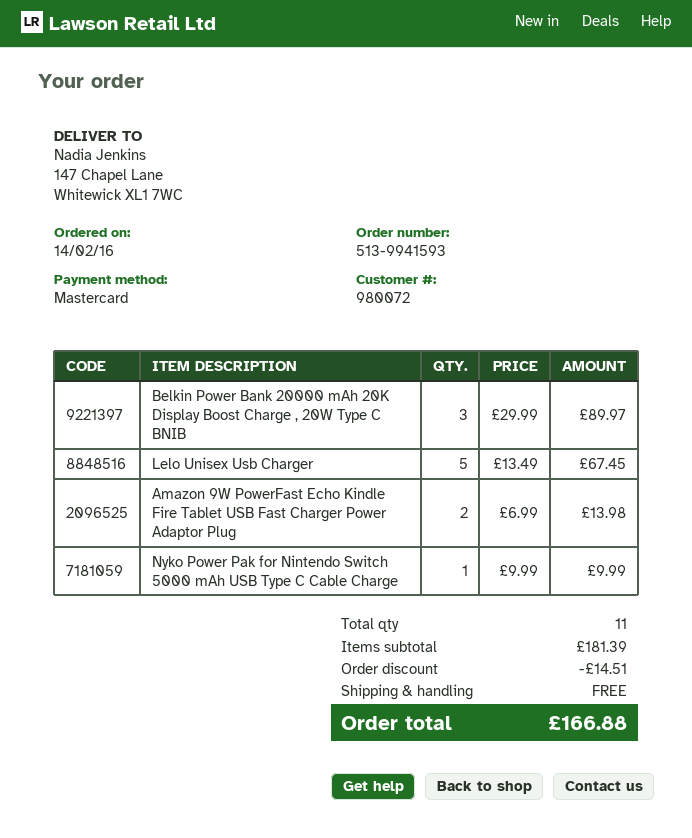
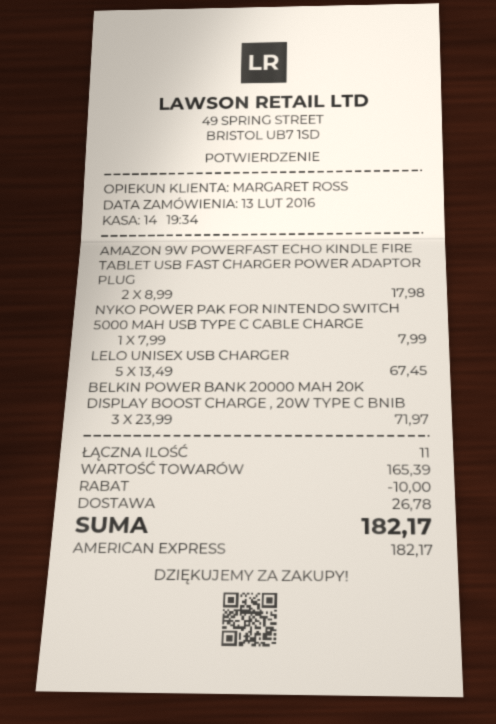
order date: 2016-02-14 -> 2016-02-13
payment method: Mastercard -> American Express
Belkin Power Bank 20000 mAh 20K Display Boost Charge , 20W Type C BNIB: 3 x 29.99 = 89.97 -> 3 x 23.99 = 71.97
Amazon 9W PowerFast Echo Kindle Fire Tablet USB Fast Charger Power Adaptor Plug: 2 x 6.99 = 13.98 -> 2 x 8.99 = 17.98
Nyko Power Pak for Nintendo Switch 5000 mAh USB Type C Cable Charge: 1 x 9.99 = 9.99 -> 1 x 7.99 = 7.99
subtotal: 181.39 -> 165.39
discount: 14.51 -> 10.00
shipping: 0.00 -> 26.78
total: 166.88 -> 182.17

